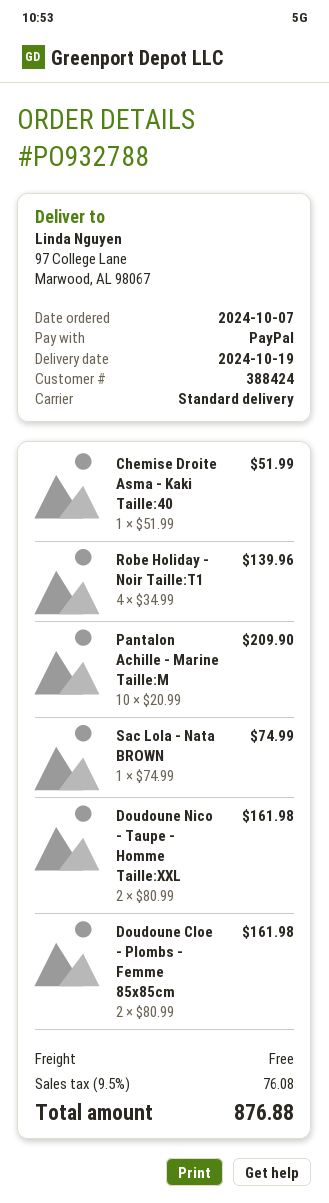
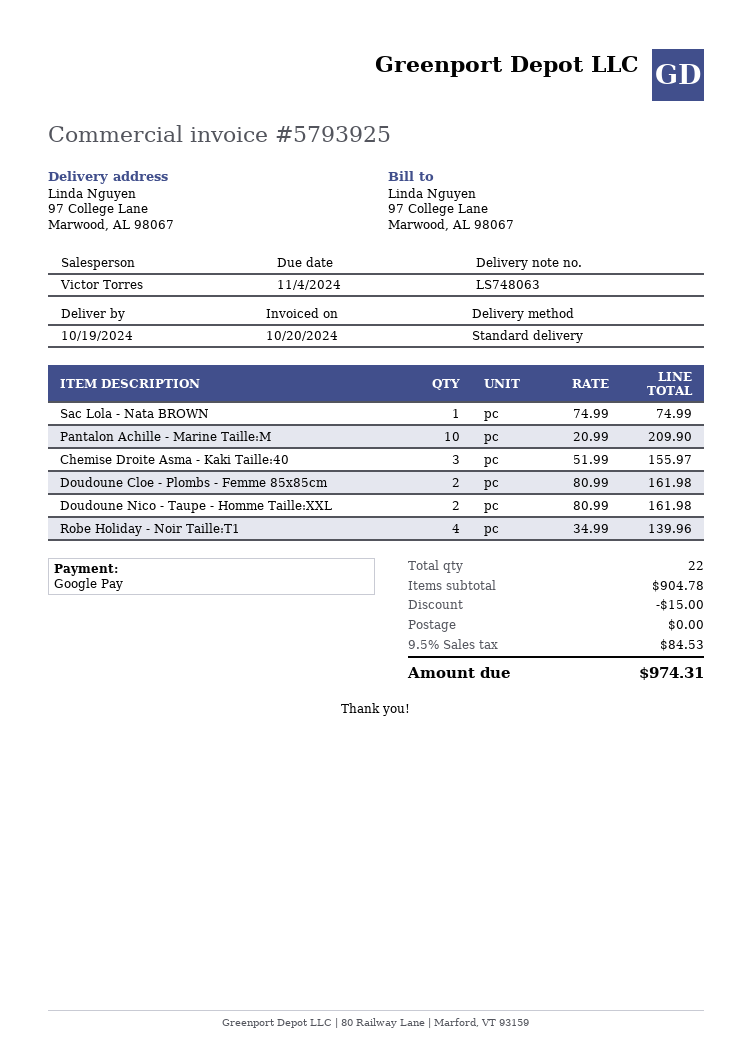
payment method: PayPal -> Google Pay
Chemise Droite Asma - Kaki Taille:40: 1 x 51.99 = 51.99 -> 3 x 51.99 = 155.97
discount: none -> 15.00
tax: 9.5% = 76.08 -> 9.5% = 84.53
total: 876.88 -> 974.31

